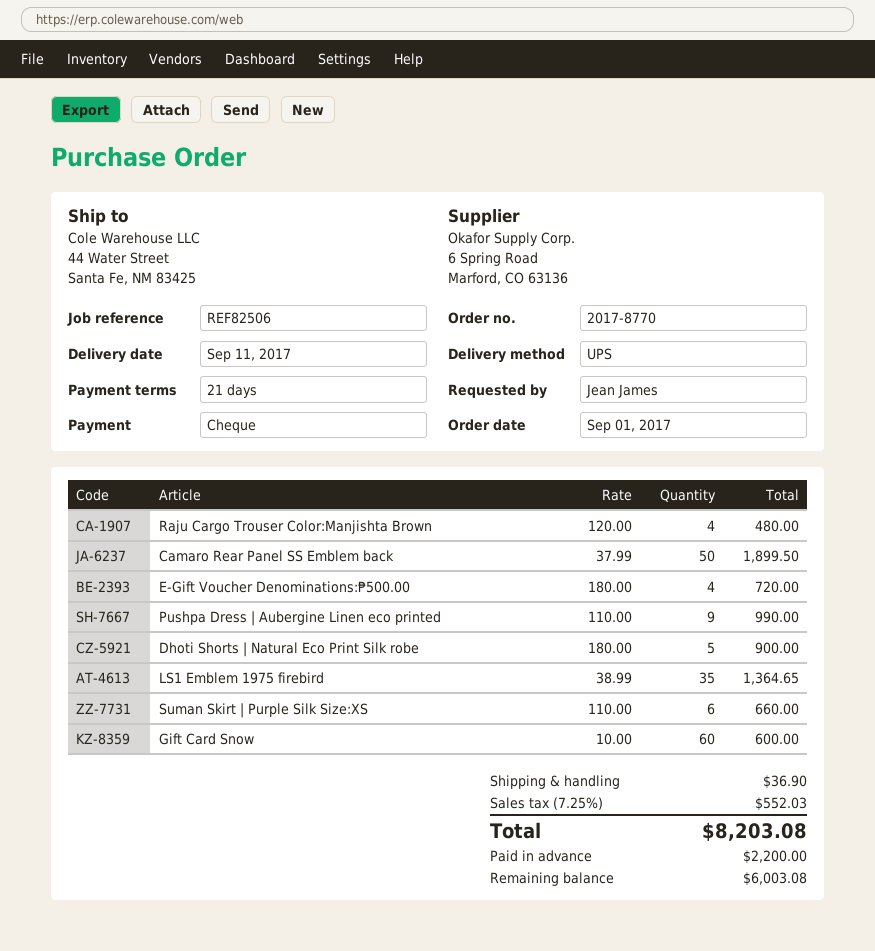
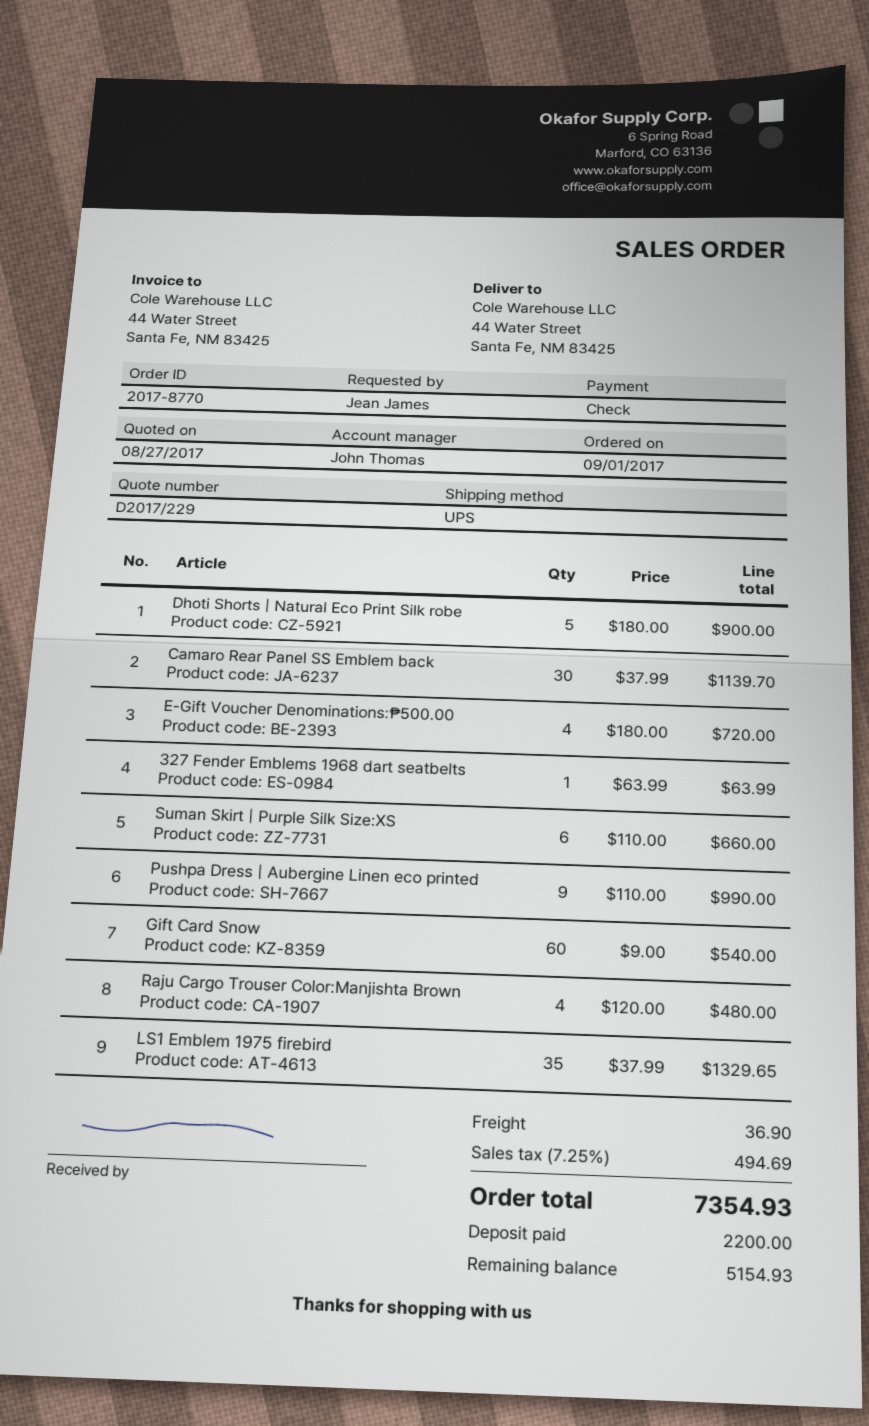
Camaro Rear Panel SS Emblem back: 50 x 37.99 = 1899.50 -> 30 x 37.99 = 1139.70
LS1 Emblem 1975 firebird: 35 x 38.99 = 1364.65 -> 35 x 37.99 = 1329.65
Gift Card Snow: 60 x 10.00 = 600.00 -> 60 x 9.00 = 540.00
327 Fender Emblems 1968 dart seatbelts: none -> 1 x 63.99 = 63.99
tax: 7.25% = 552.03 -> 7.25% = 494.69
total: 8203.08 -> 7354.93
balance: 6003.08 -> 5154.93

